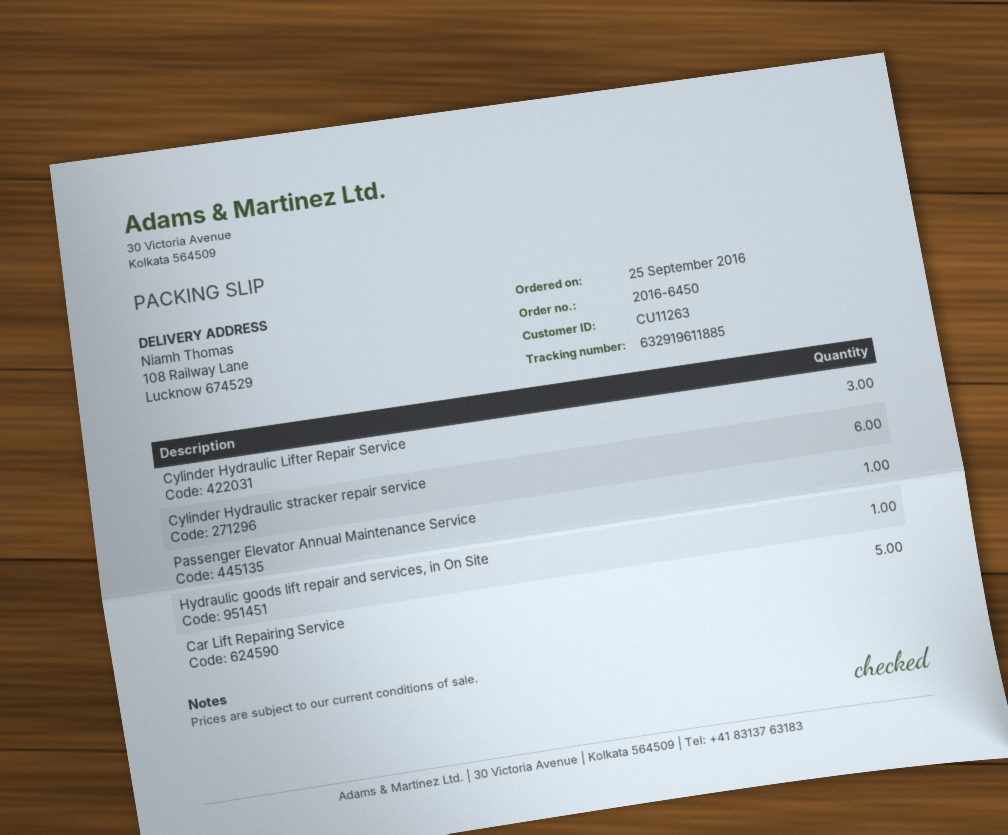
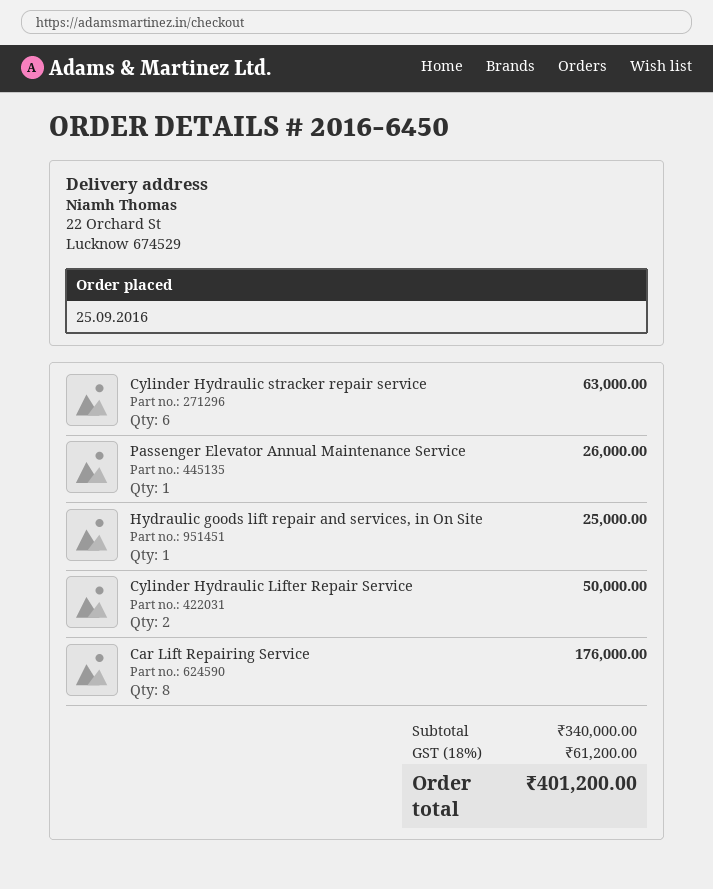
ship to: 108 Railway Lane, Lucknow 674529 -> 22 Orchard St, Lucknow 674529
Cylinder Hydraulic Lifter Repair Service: 3 -> 2
Car Lift Repairing Service: 5 -> 8

